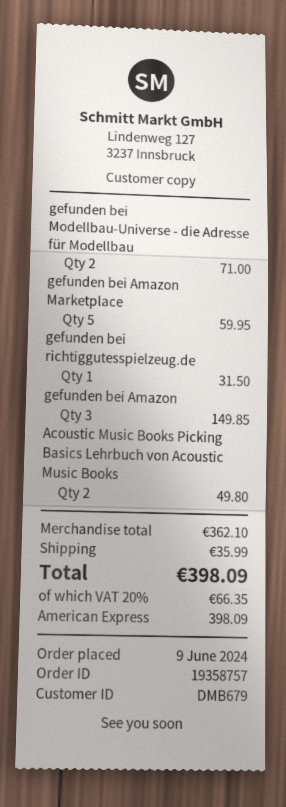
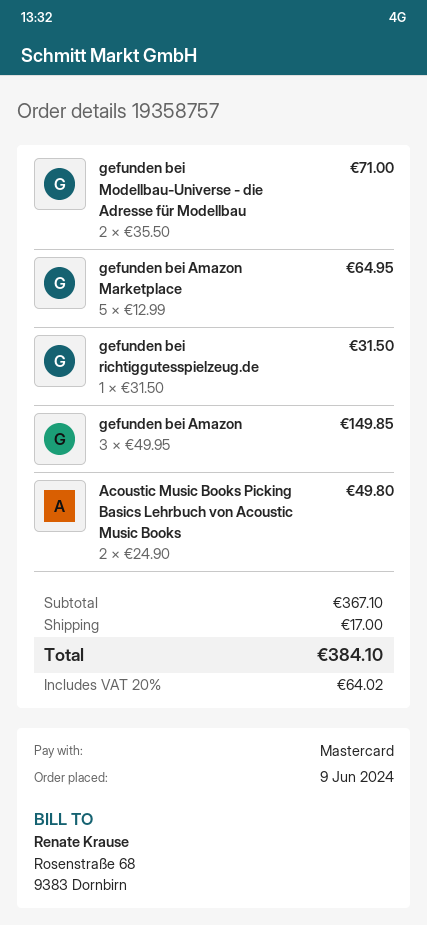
payment method: American Express -> Mastercard
gefunden bei Amazon Marketplace: 5 for 59.95 -> 5 for 64.95
subtotal: 362.10 -> 367.10
shipping: 35.99 -> 17.00
tax: 20% = 66.35 -> 20% = 64.02
total: 398.09 -> 384.10

